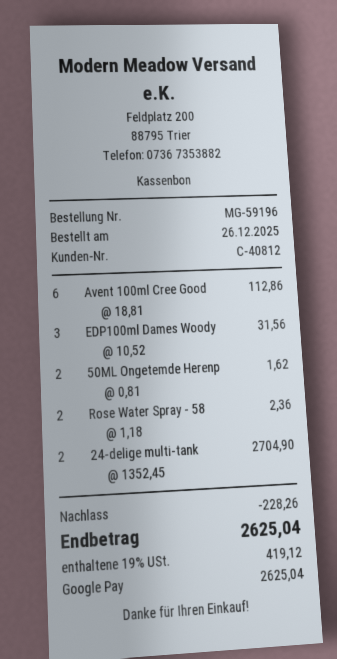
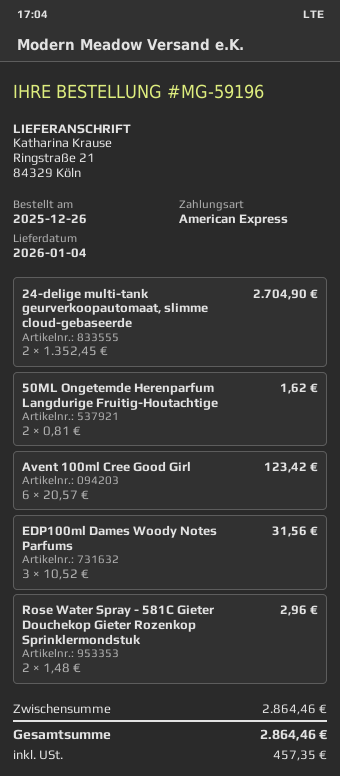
payment method: Google Pay -> American Express
Avent 100ml Cree Good: 6 x 18.81 = 112.86 -> 6 x 20.57 = 123.42
Rose Water Spray - 58: 2 x 1.18 = 2.36 -> 2 x 1.48 = 2.96
discount: 228.26 -> none
tax: 419.12 -> 457.35
total: 2625.04 -> 2864.46

